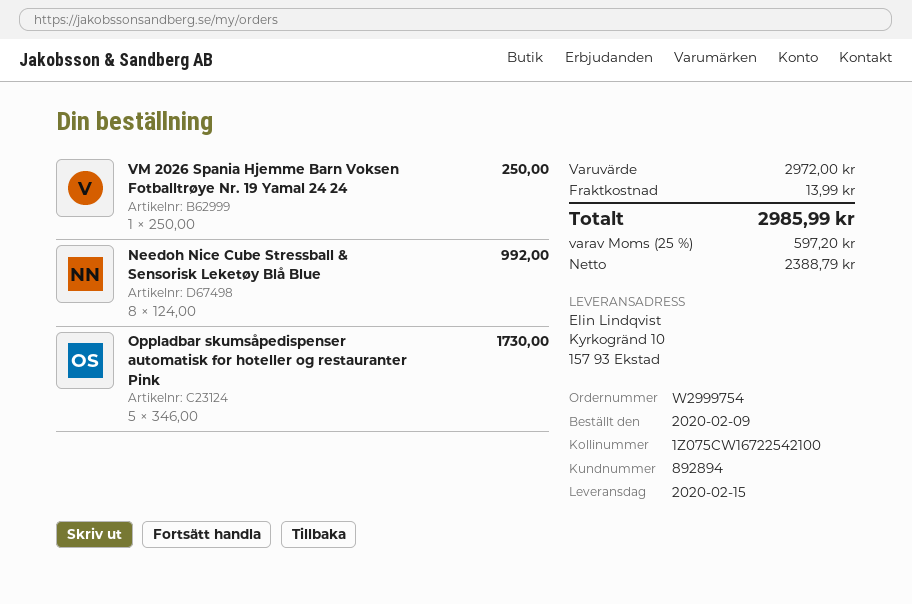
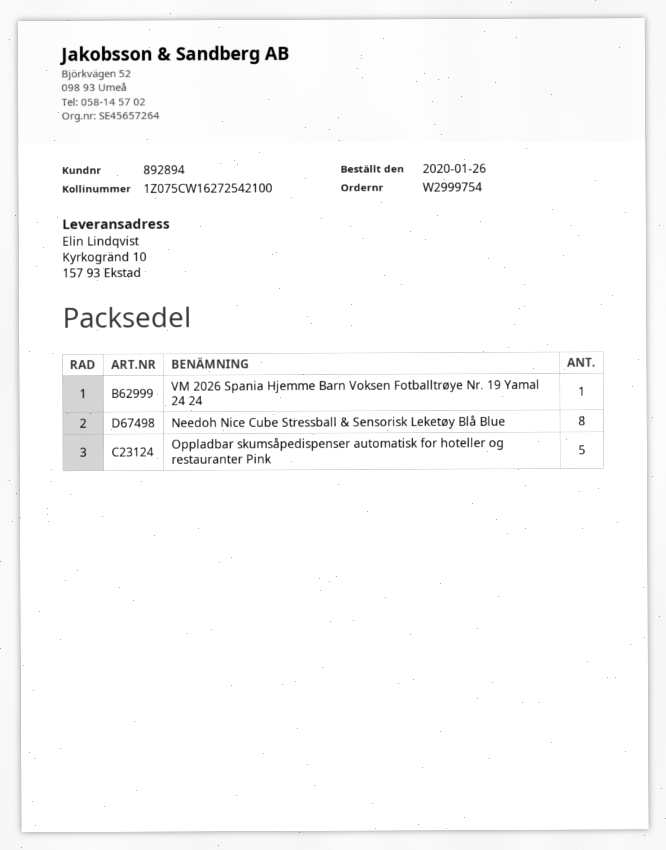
order date: 2020-02-09 -> 2020-01-26
tracking number: 1Z075CW16722542100 -> 1Z075CW16272542100

